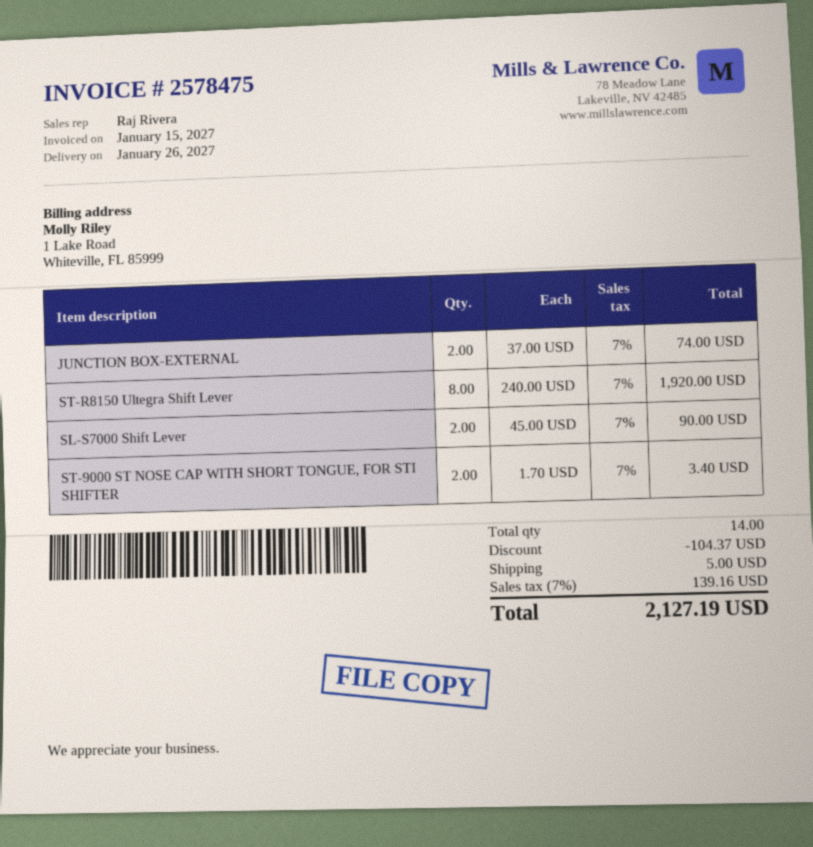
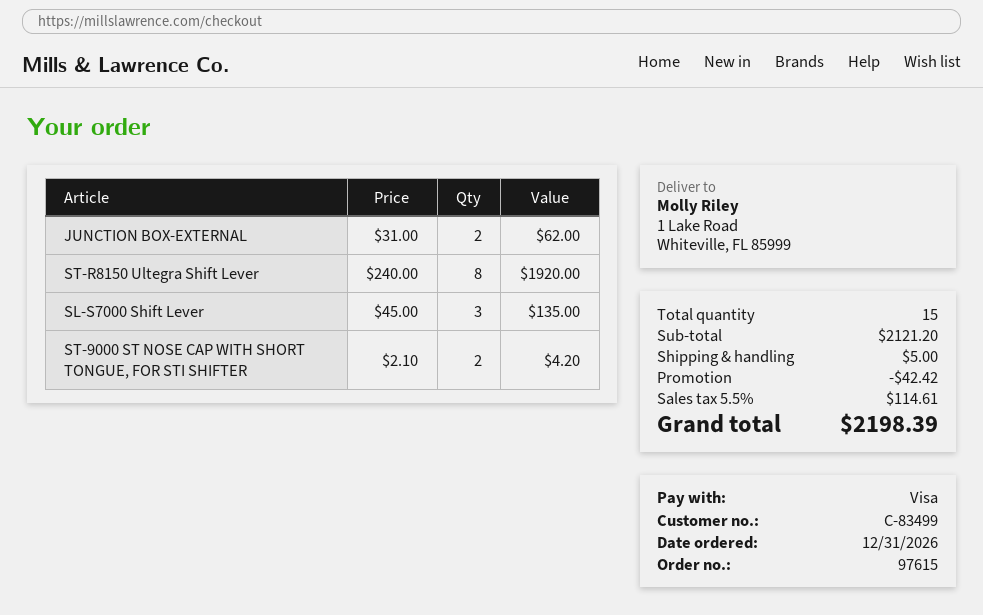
JUNCTION BOX-EXTERNAL: 2 x 37.00 = 74.00 -> 2 x 31.00 = 62.00
SL-S7000 Shift Lever: 2 x 45.00 = 90.00 -> 3 x 45.00 = 135.00
ST-9000 ST NOSE CAP WITH SHORT TONGUE, FOR STI SHIFTER: 2 x 1.70 = 3.40 -> 2 x 2.10 = 4.20
total quantity: 14 -> 15
discount: 104.37 -> 42.42
tax: 7% = 139.16 -> 5.5% = 114.61
total: 2127.19 -> 2198.39

